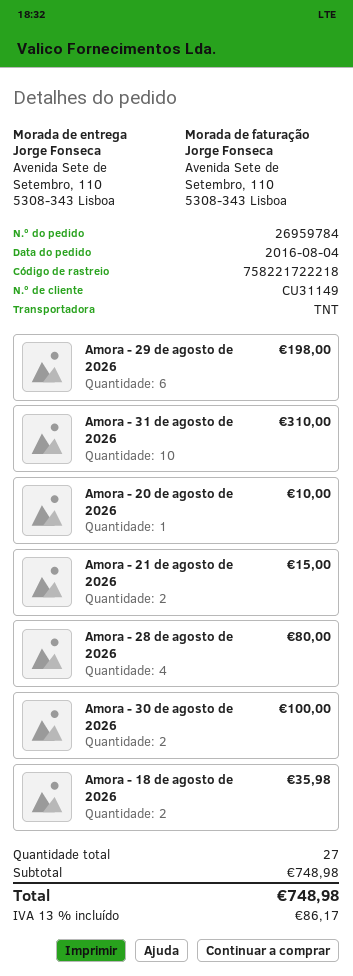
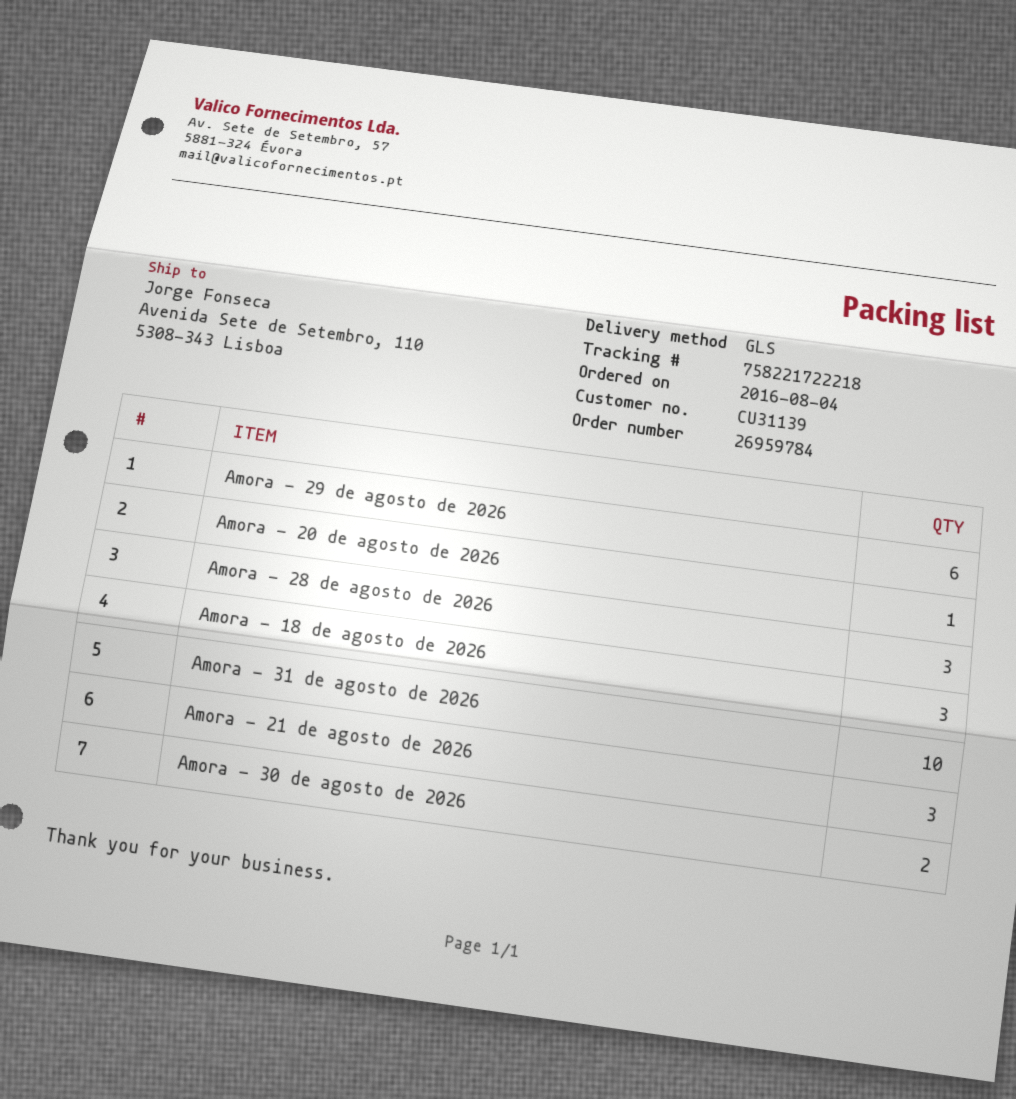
customer number: CU31149 -> CU31139
shipping method: TNT -> GLS
Amora - 21 de agosto de 2026: 2 -> 3
Amora - 28 de agosto de 2026: 4 -> 3
Amora - 18 de agosto de 2026: 2 -> 3

